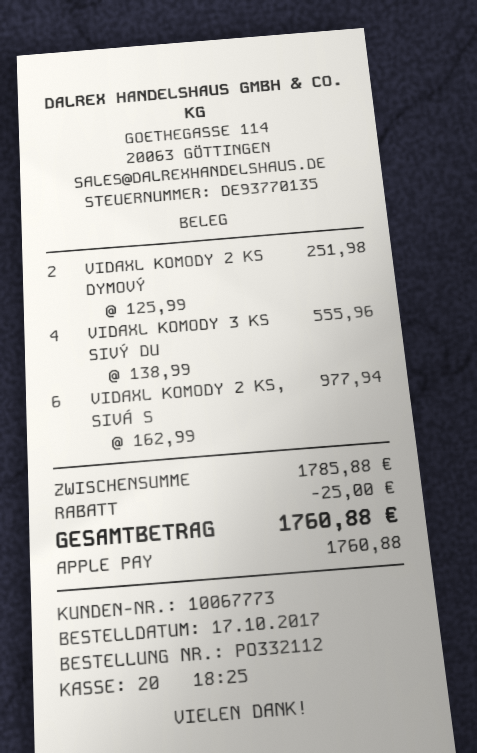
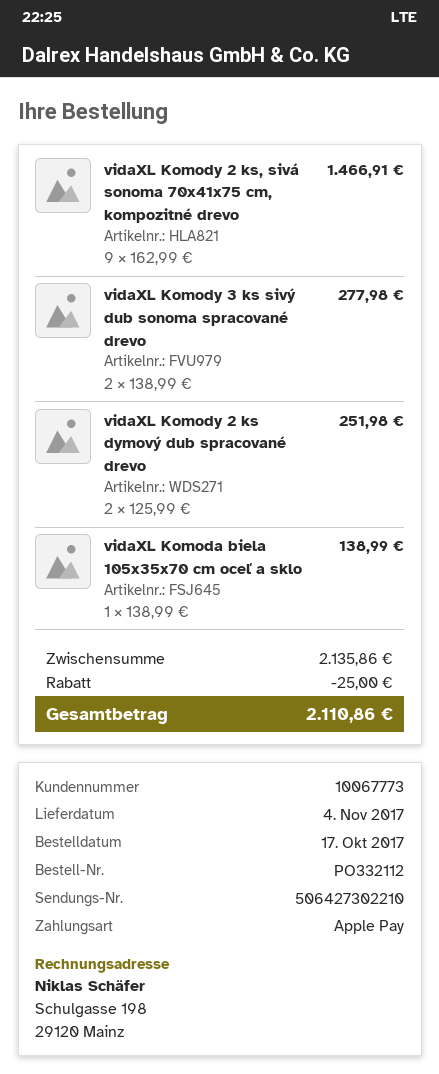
VIDAXL KOMODY 3 KS SIVÝ DU: 4 x 138.99 = 555.96 -> 2 x 138.99 = 277.98
VIDAXL KOMODY 2 KS, SIVÁ S: 6 x 162.99 = 977.94 -> 9 x 162.99 = 1466.91
vidaXL Komoda biela 105x35x70 cm oceľ a sklo: none -> 1 x 138.99 = 138.99
subtotal: 1785.88 -> 2135.86
total: 1760.88 -> 2110.86

